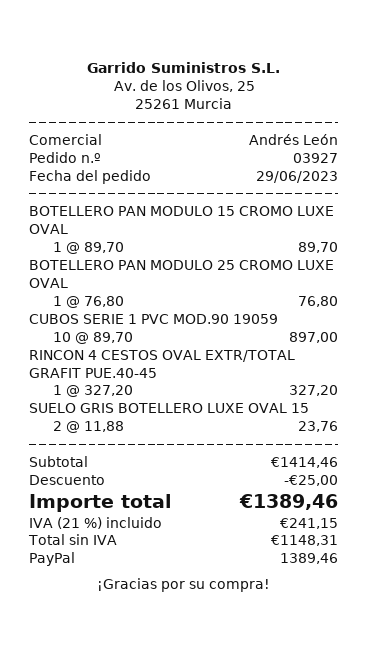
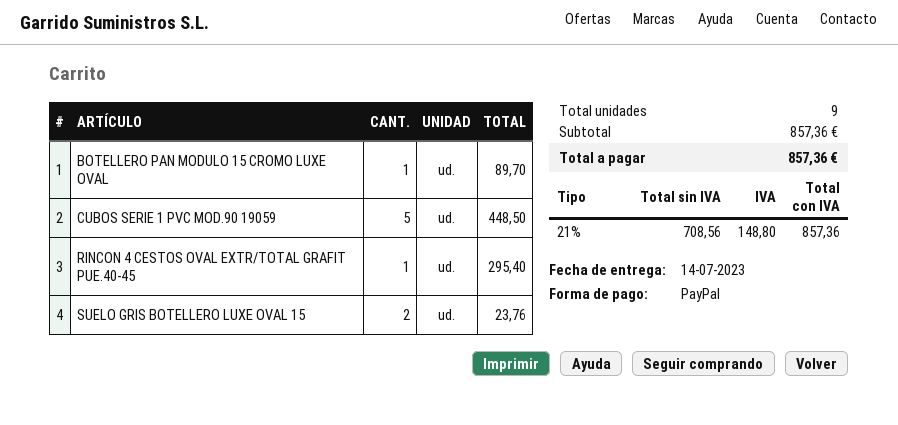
BOTELLERO PAN MODULO 25 CROMO LUXE OVAL: 1 for 76.80 -> none
CUBOS SERIE 1 PVC MOD.90 19059: 10 for 897.00 -> 5 for 448.50
RINCON 4 CESTOS OVAL EXTR/TOTAL GRAFIT PUE.40-45: 1 for 327.20 -> 1 for 295.40
subtotal: 1414.46 -> 857.36
discount: 25.00 -> none
net: 1148.31 -> 708.56
tax: 21% = 241.15 -> 21% = 148.80
total: 1389.46 -> 857.36

